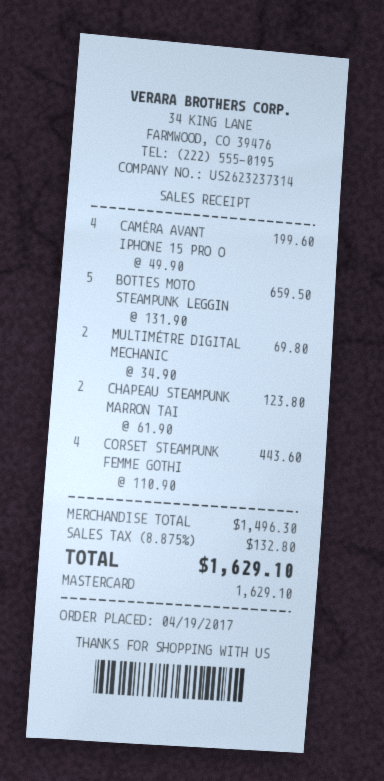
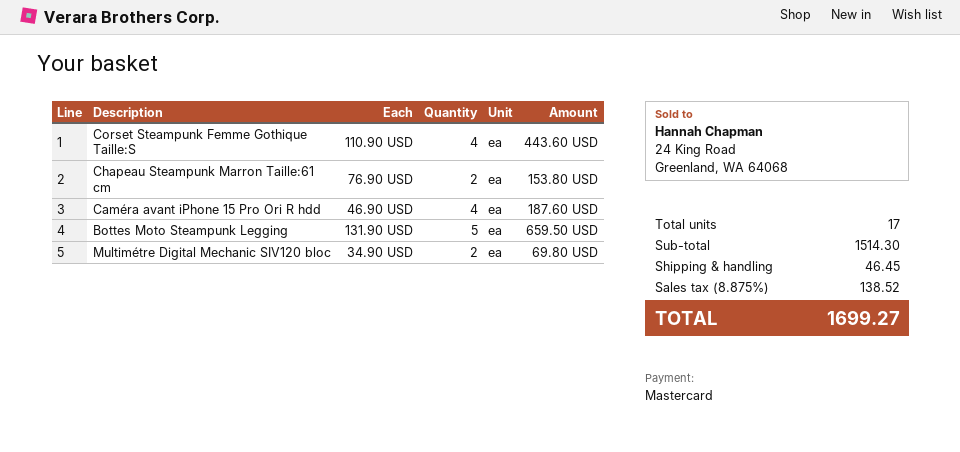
CAMÉRA AVANT IPHONE 15 PRO O: 4 x 49.90 = 199.60 -> 4 x 46.90 = 187.60
CHAPEAU STEAMPUNK MARRON TAI: 2 x 61.90 = 123.80 -> 2 x 76.90 = 153.80
subtotal: 1496.30 -> 1514.30
shipping: none -> 46.45
tax: 8.875% = 132.80 -> 8.875% = 138.52
total: 1629.10 -> 1699.27

